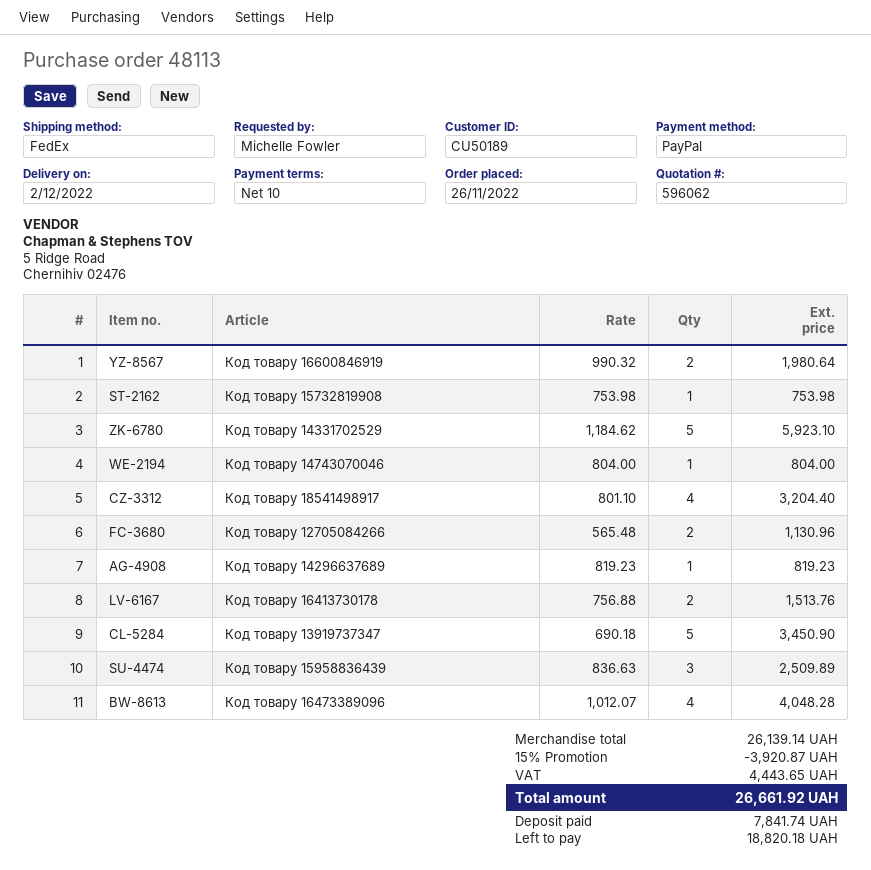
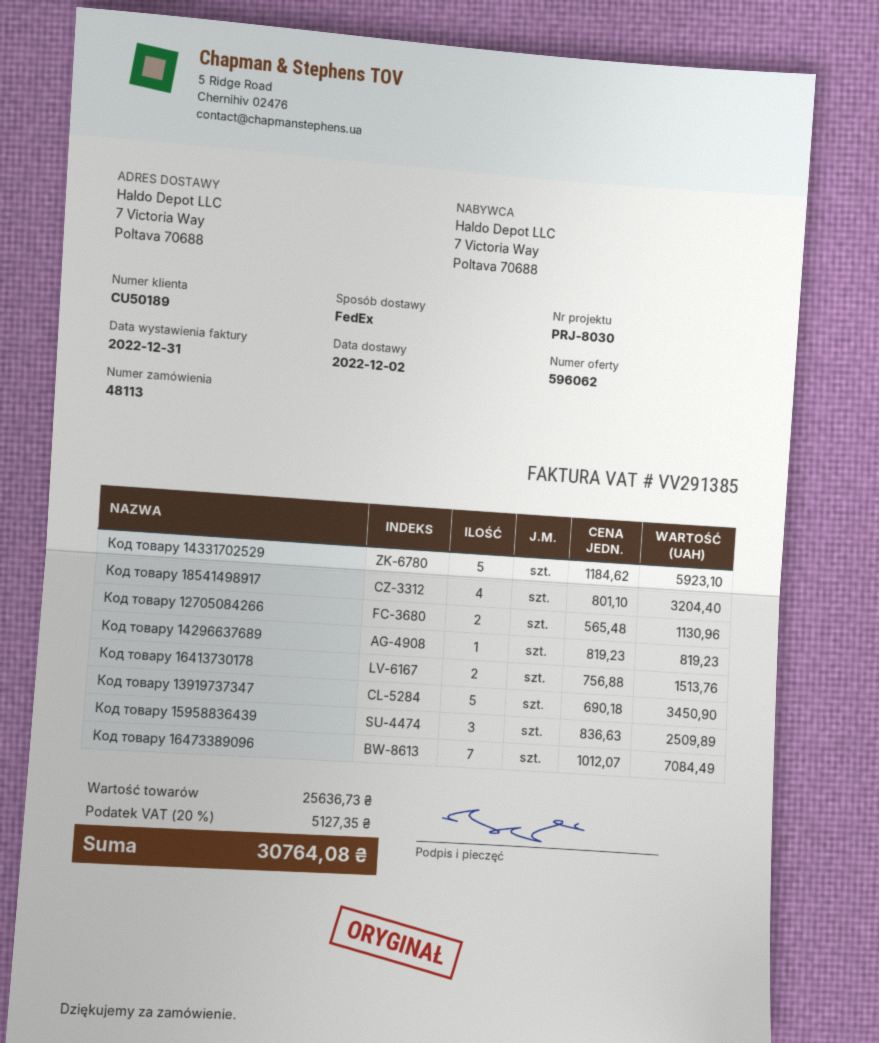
Код товару 16600846919: 2 x 990.32 = 1980.64 -> none
Код товару 15732819908: 1 x 753.98 = 753.98 -> none
Код товару 14743070046: 1 x 804.00 = 804.00 -> none
Код товару 16473389096: 4 x 1012.07 = 4048.28 -> 7 x 1012.07 = 7084.49
subtotal: 26139.14 -> 25636.73
discount: 15% = 3920.87 -> none
tax: 4443.65 -> 5127.35
total: 26661.92 -> 30764.08

